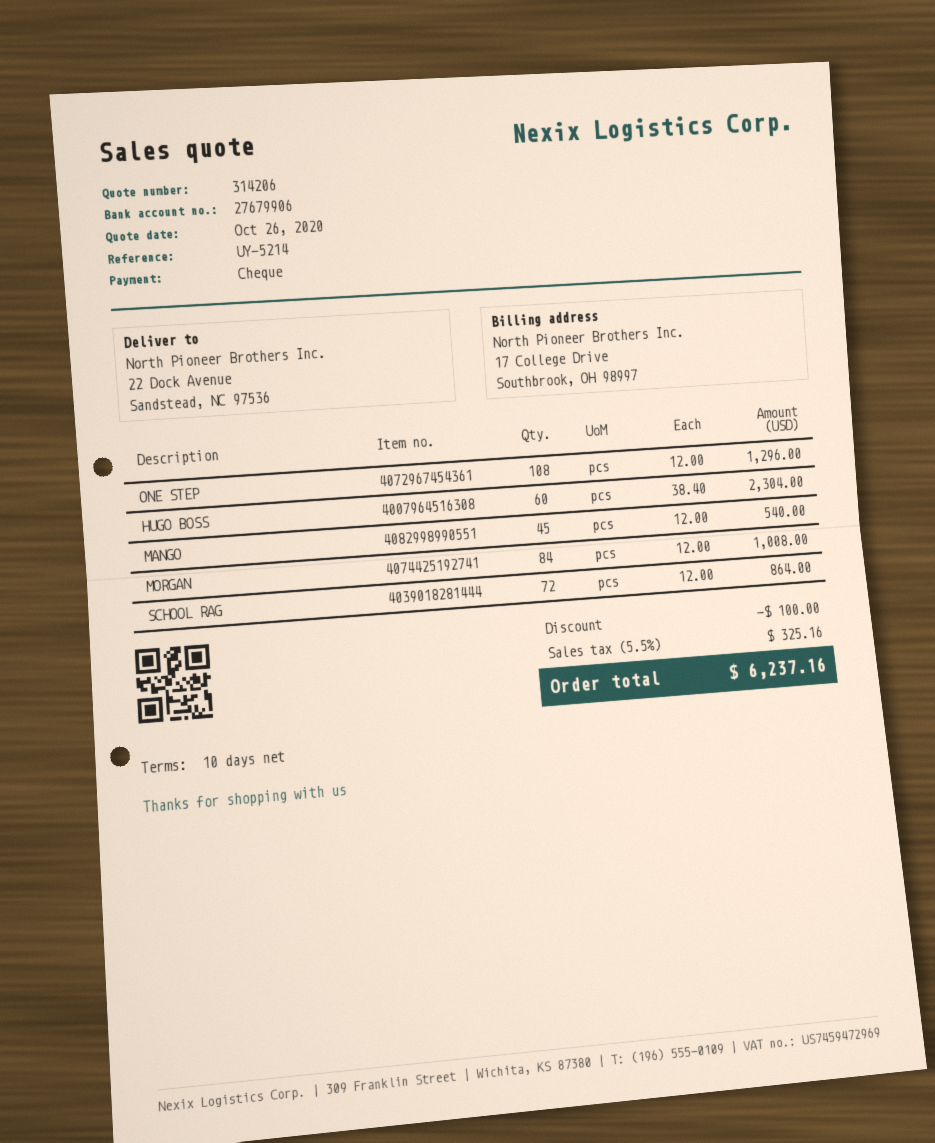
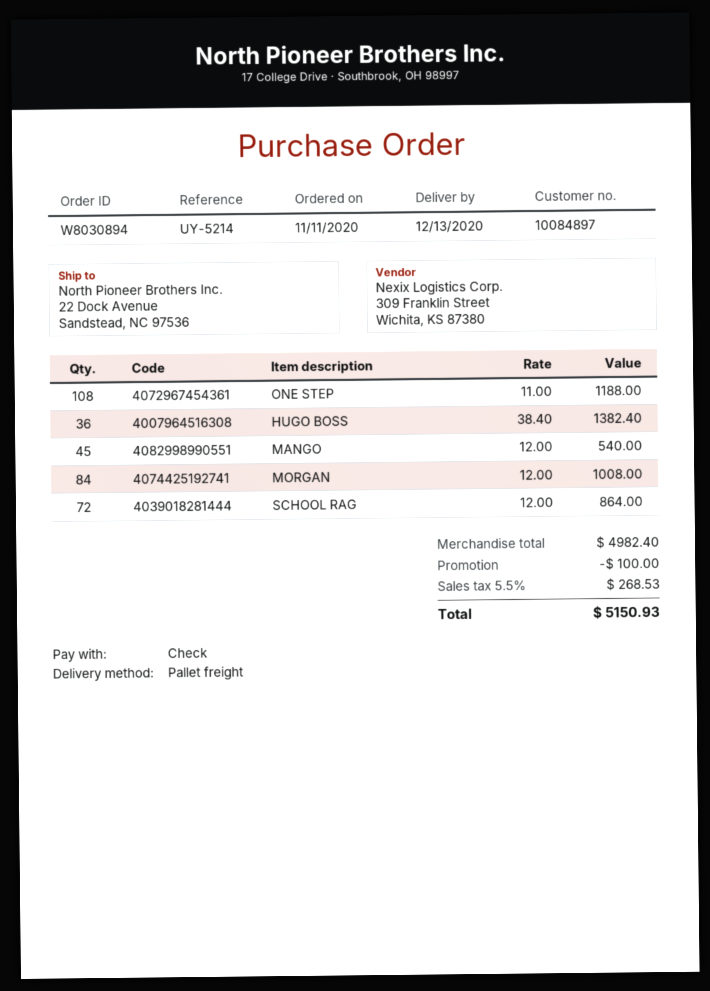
ONE STEP: 108 x 12.00 = 1296.00 -> 108 x 11.00 = 1188.00
HUGO BOSS: 60 x 38.40 = 2304.00 -> 36 x 38.40 = 1382.40
tax: 5.5% = 325.16 -> 5.5% = 268.53
total: 6237.16 -> 5150.93

